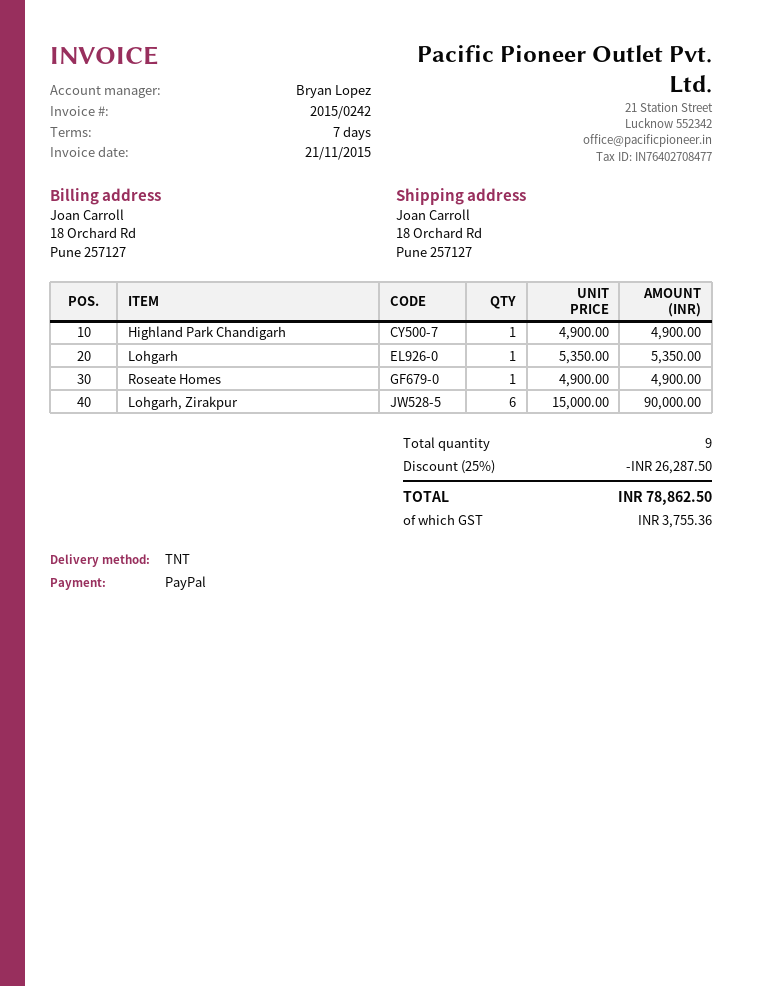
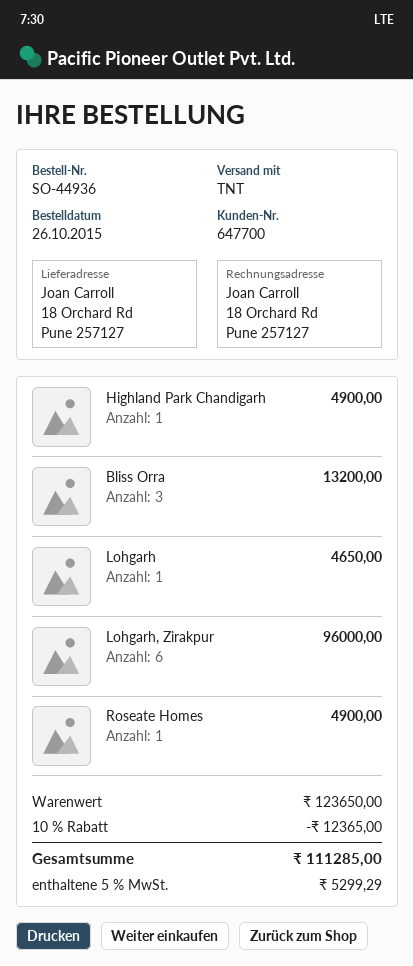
Lohgarh: 1 for 5350.00 -> 1 for 4650.00
Lohgarh, Zirakpur: 6 for 90000.00 -> 6 for 96000.00
Bliss Orra: none -> 3 for 13200.00
discount: 25% = 26287.50 -> 10% = 12365.00
tax: 3755.36 -> 5299.29
total: 78862.50 -> 111285.00

